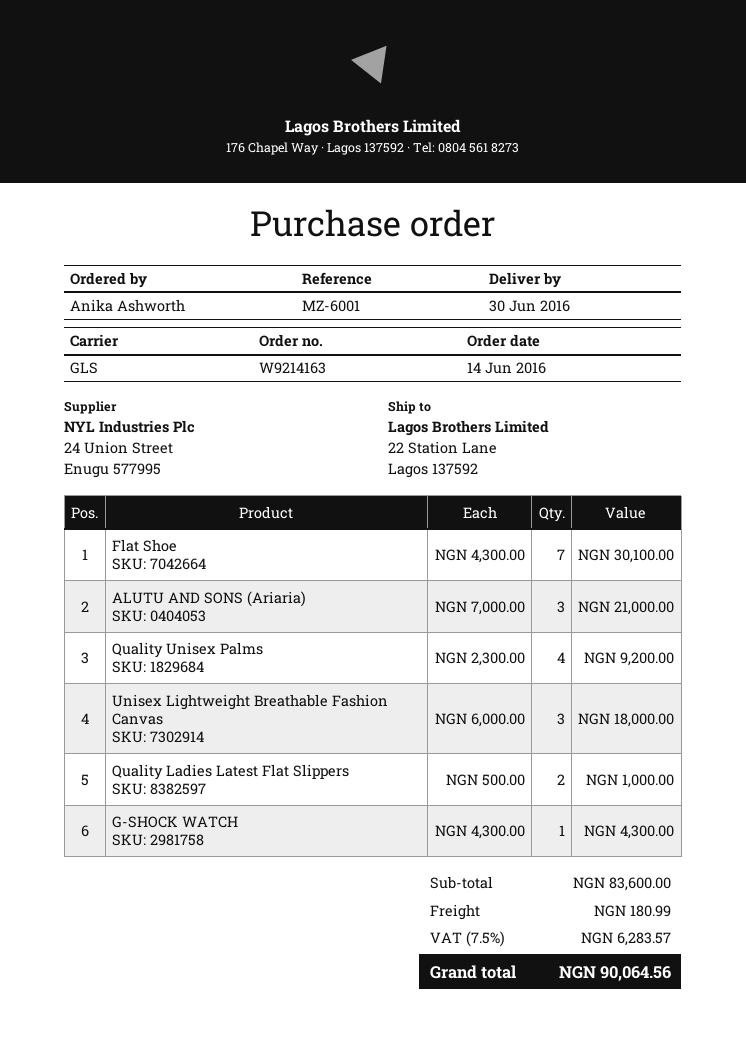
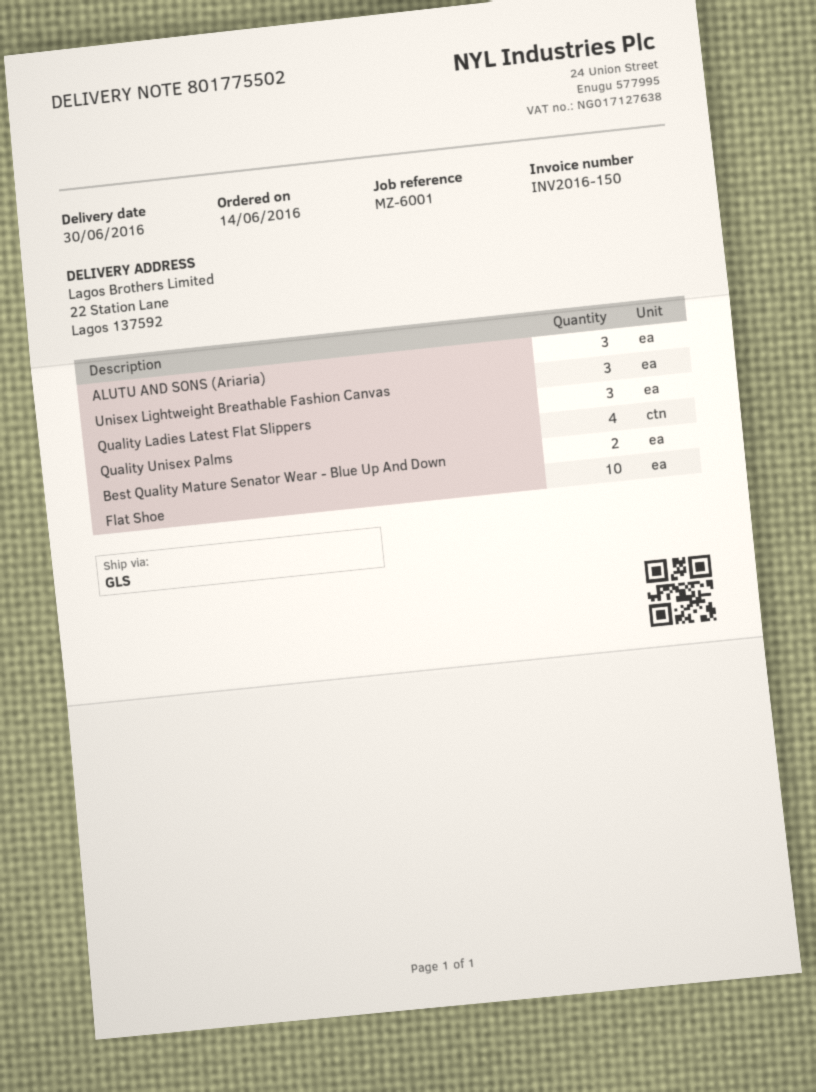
Flat Shoe: 7 -> 10
Quality Ladies Latest Flat Slippers: 2 -> 3
G-SHOCK WATCH: 1 -> none
Best Quality Mature Senator Wear - Blue Up And Down: none -> 2

